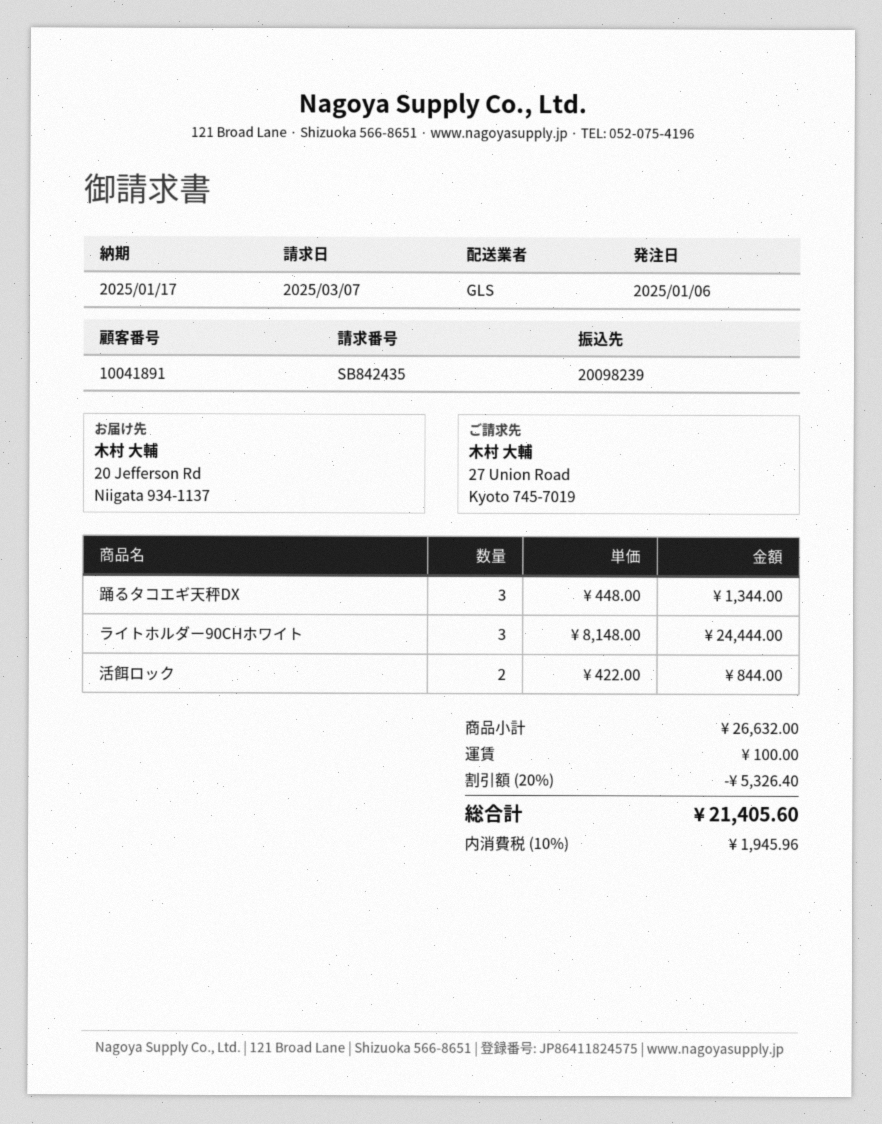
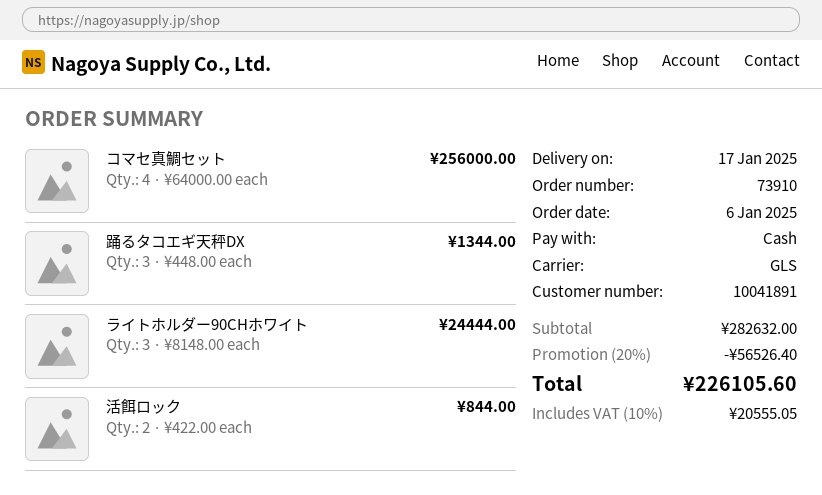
コマセ真鯛セット: none -> 4 x 64000.00 = 256000.00
subtotal: 26632.00 -> 282632.00
discount: 20% = 5326.40 -> 20% = 56526.40
shipping: 100.00 -> none
tax: 10% = 1945.96 -> 10% = 20555.05
total: 21405.60 -> 226105.60

